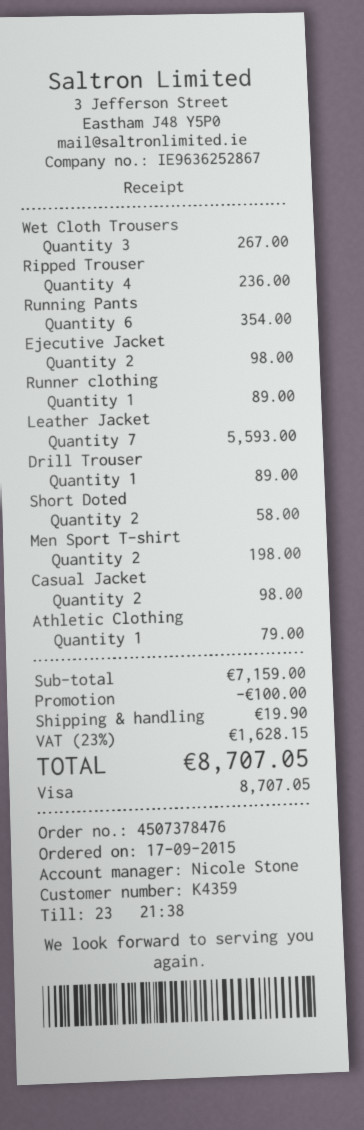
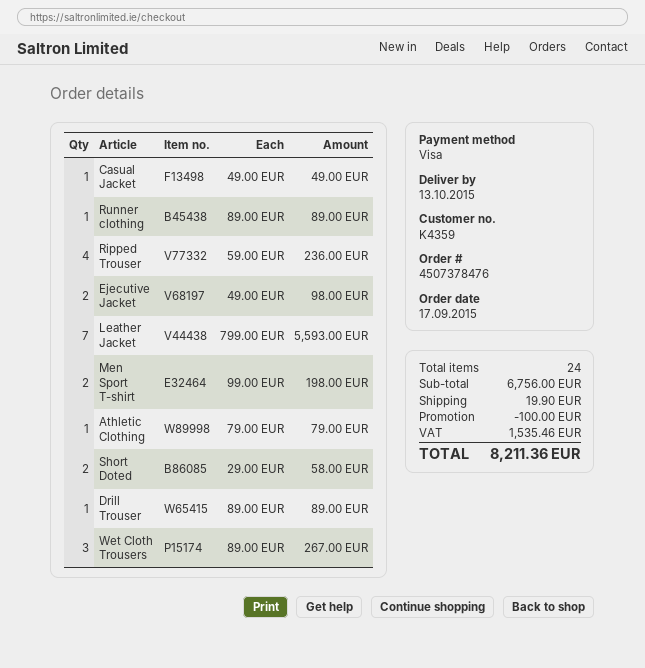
Running Pants: 6 for 354.00 -> none
Casual Jacket: 2 for 98.00 -> 1 for 49.00
subtotal: 7159.00 -> 6756.00
tax: 1628.15 -> 1535.46
total: 8707.05 -> 8211.36

